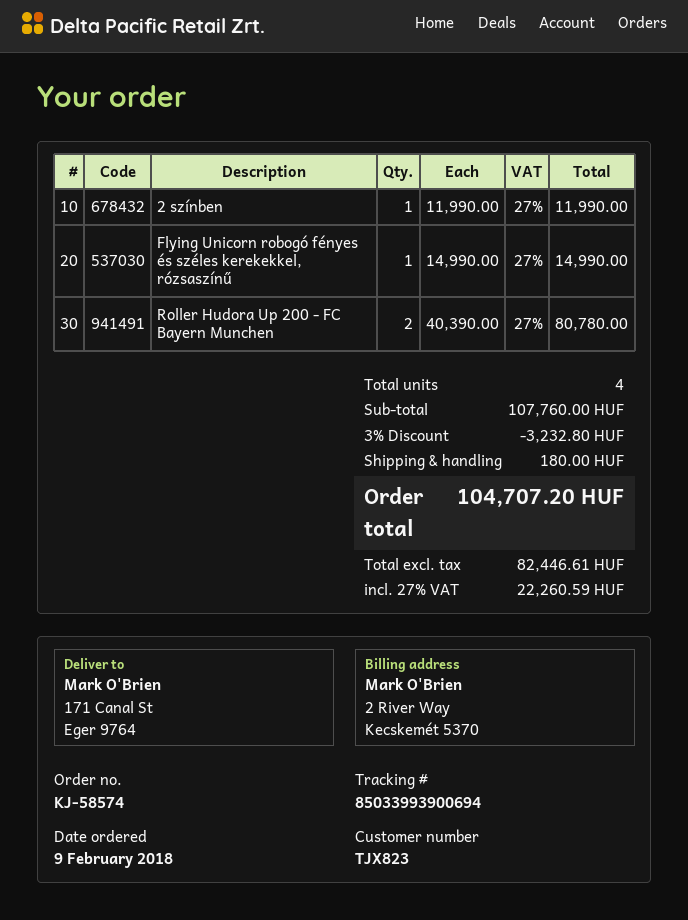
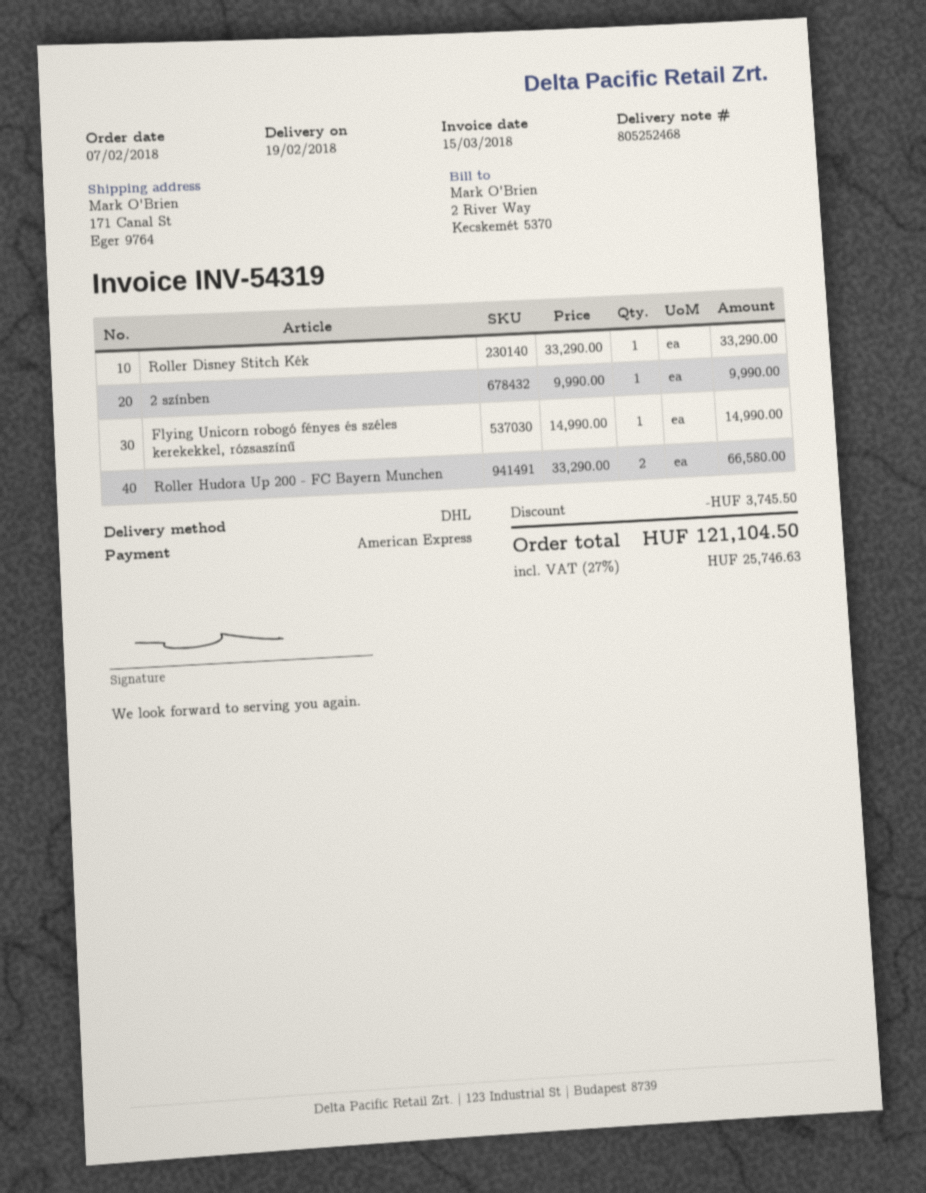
order date: 2018-02-09 -> 2018-02-07
2 színben: 1 x 11990.00 = 11990.00 -> 1 x 9990.00 = 9990.00
Roller Hudora Up 200 - FC Bayern Munchen: 2 x 40390.00 = 80780.00 -> 2 x 33290.00 = 66580.00
Roller Disney Stitch Kék: none -> 1 x 33290.00 = 33290.00
discount: 3232.80 -> 3745.50
shipping: 180.00 -> none
tax: 27% = 22260.59 -> 27% = 25746.63
total: 104707.20 -> 121104.50

